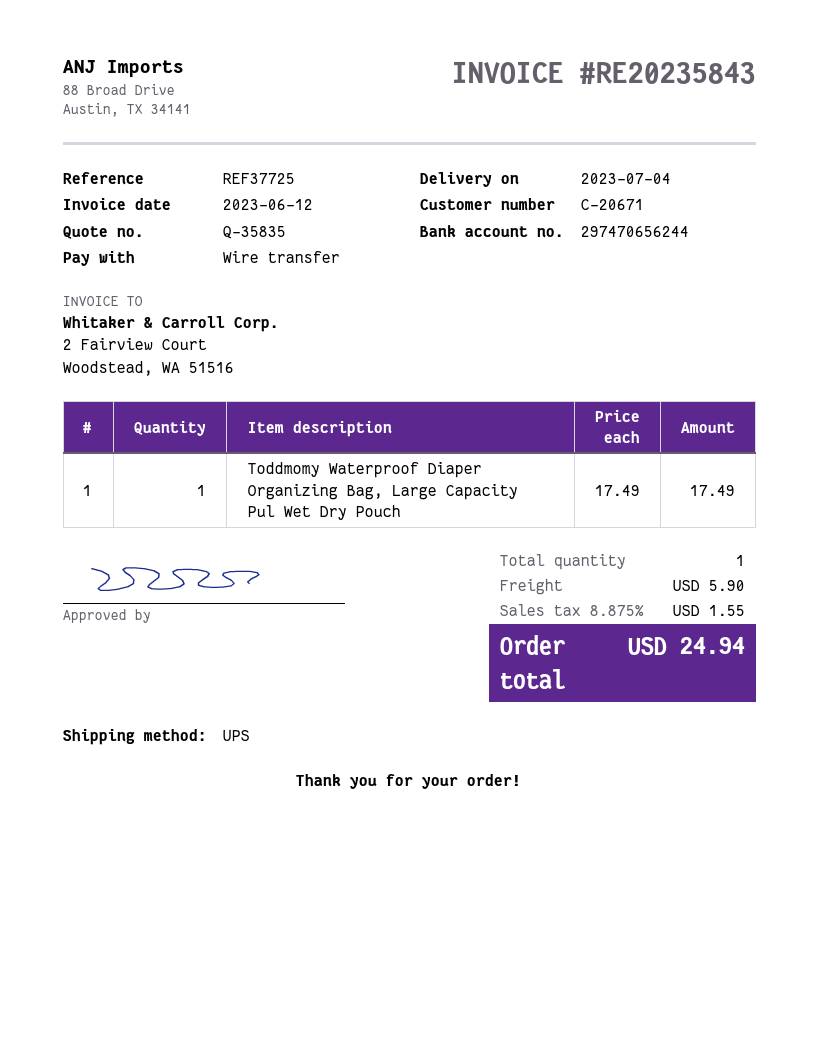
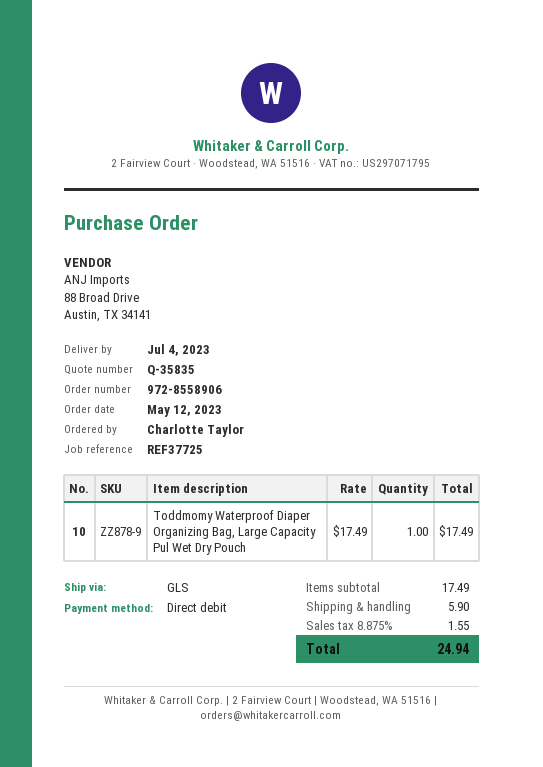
payment method: bank transfer -> direct debit
shipping method: UPS -> GLS

